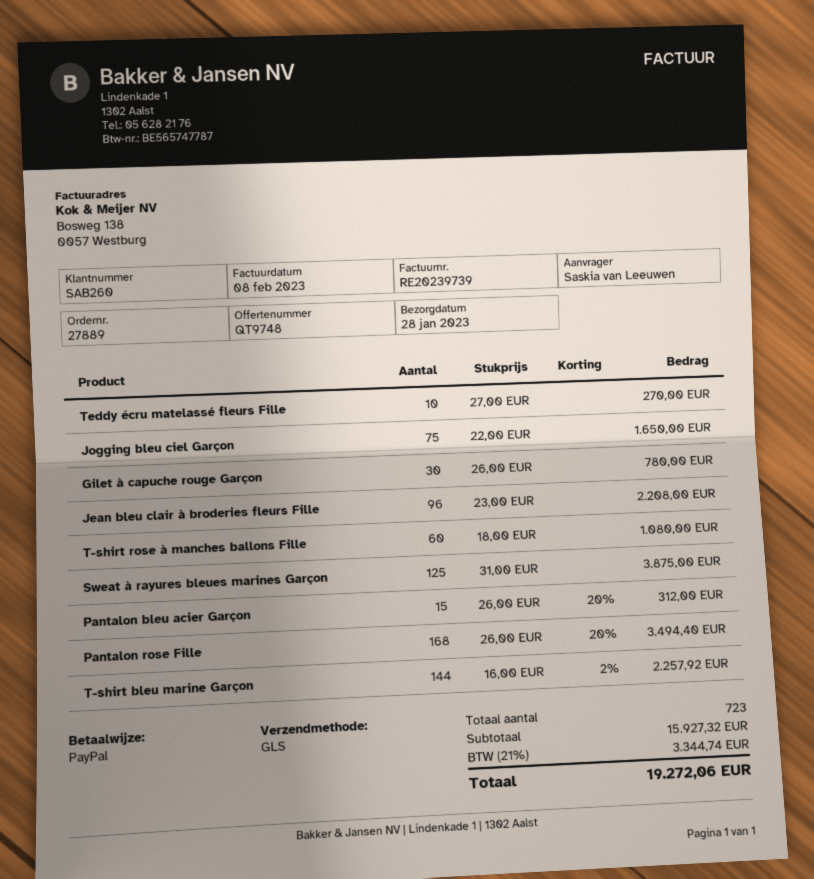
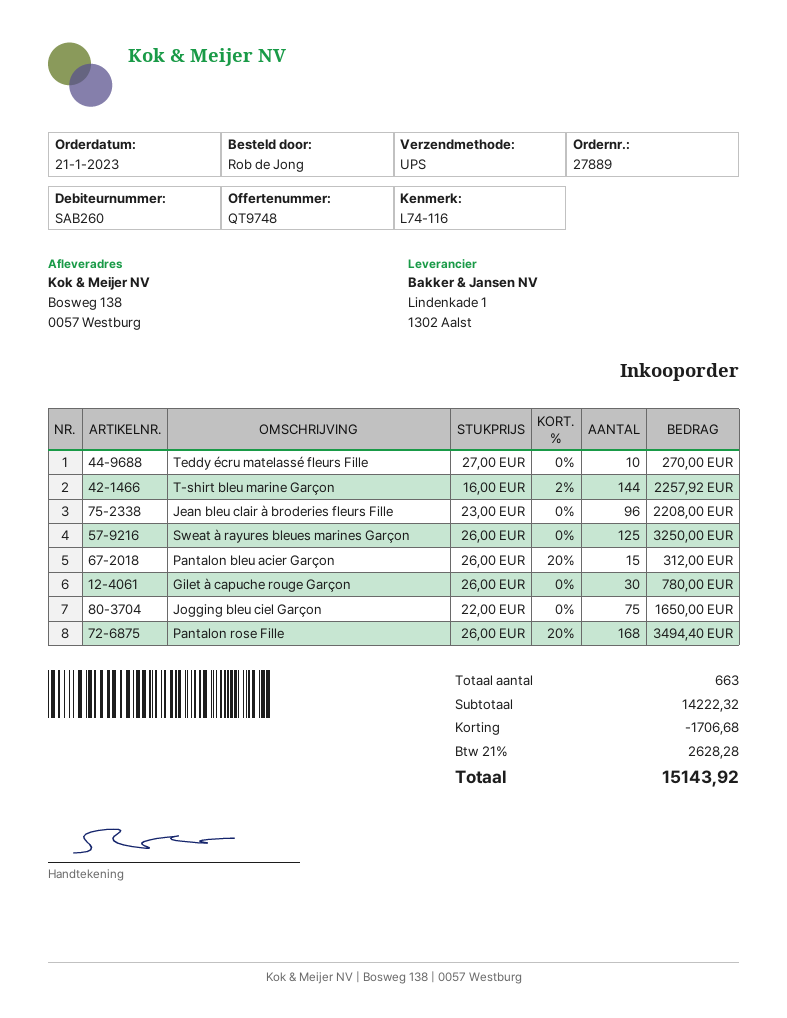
ordered by: Saskia van Leeuwen -> Rob de Jong
shipping method: GLS -> UPS
T-shirt rose à manches ballons Fille: 60 x 18.00 = 1080.00 -> none
Sweat à rayures bleues marines Garçon: 125 x 31.00 = 3875.00 -> 125 x 26.00 = 3250.00
total quantity: 723 -> 663
subtotal: 15927.32 -> 14222.32
discount: none -> 1706.68
tax: 21% = 3344.74 -> 21% = 2628.28
total: 19272.06 -> 15143.92

